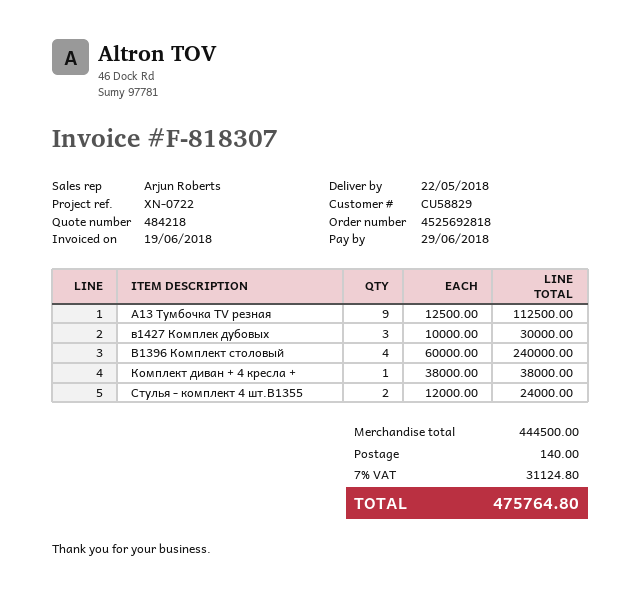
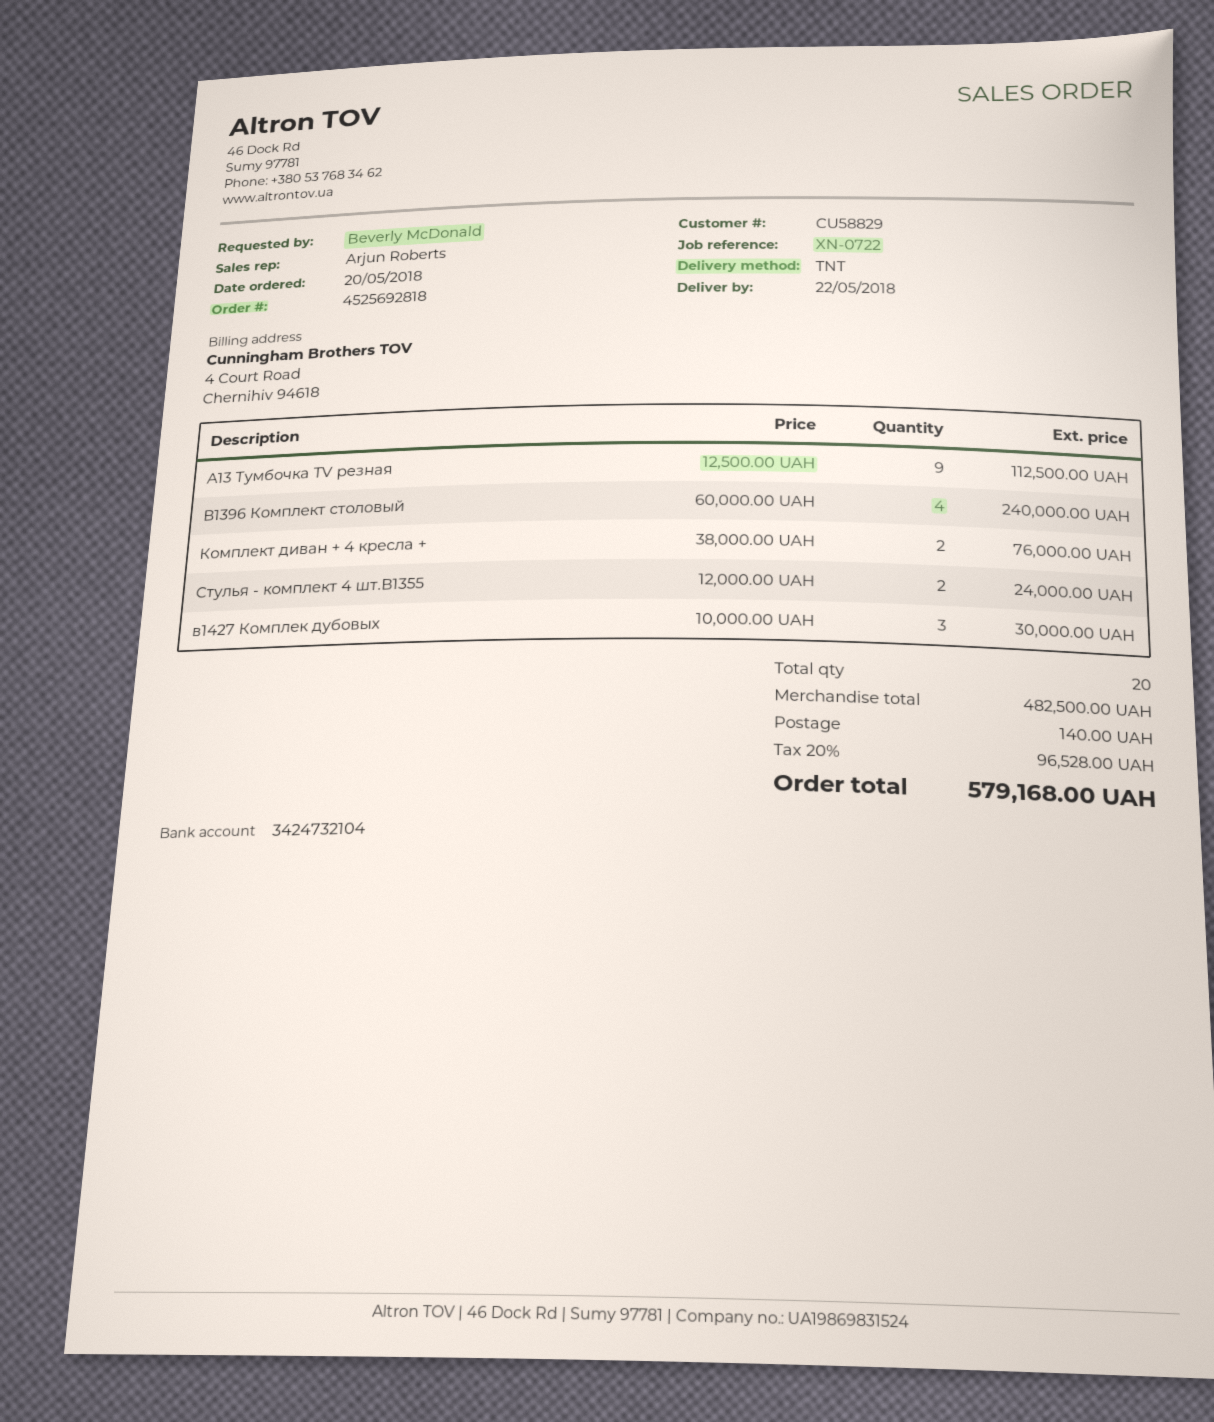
Комплект диван + 4 кресла +: 1 x 38000.00 = 38000.00 -> 2 x 38000.00 = 76000.00
subtotal: 444500.00 -> 482500.00
tax: 7% = 31124.80 -> 20% = 96528.00
total: 475764.80 -> 579168.00

